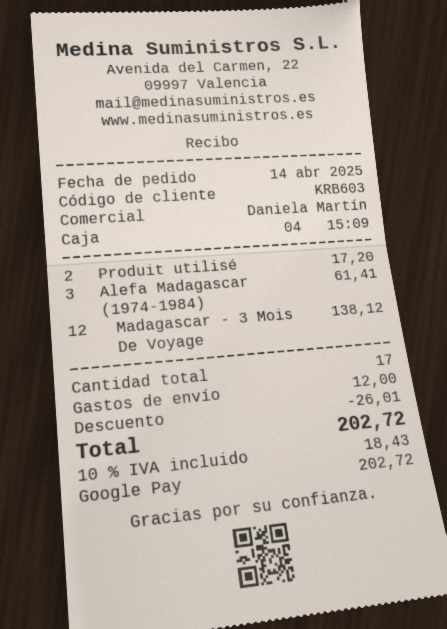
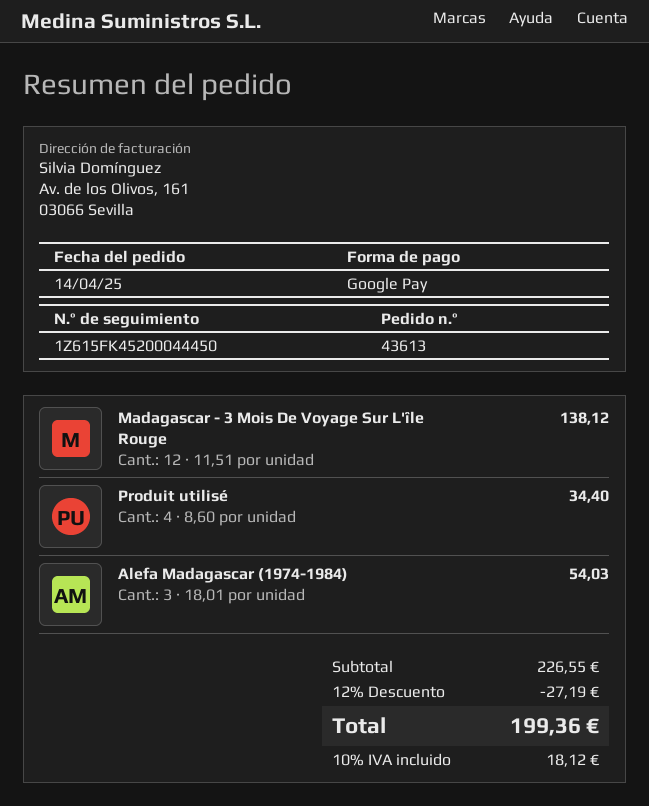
Produit utilisé: 2 for 17.20 -> 4 for 34.40
Alefa Madagascar (1974-1984): 3 for 61.41 -> 3 for 54.03
discount: 26.01 -> 27.19
shipping: 12.00 -> none
tax: 10% = 18.43 -> 10% = 18.12
total: 202.72 -> 199.36

